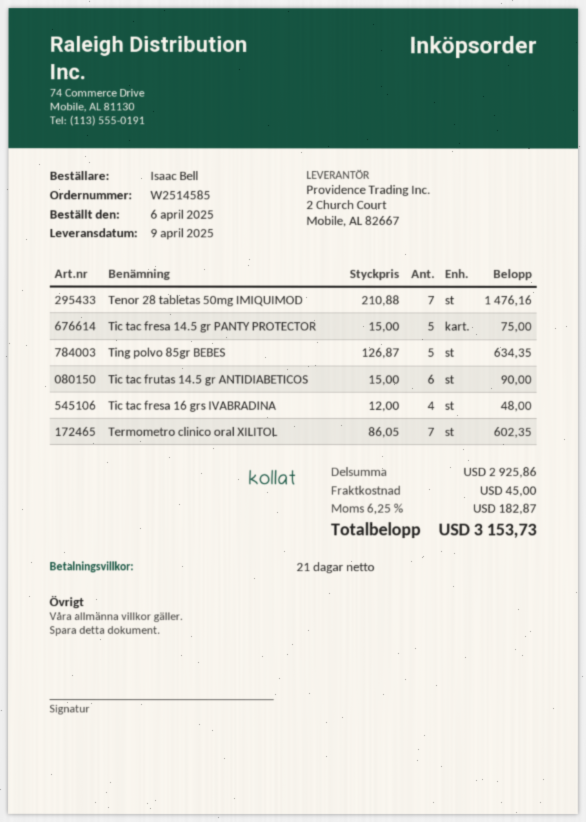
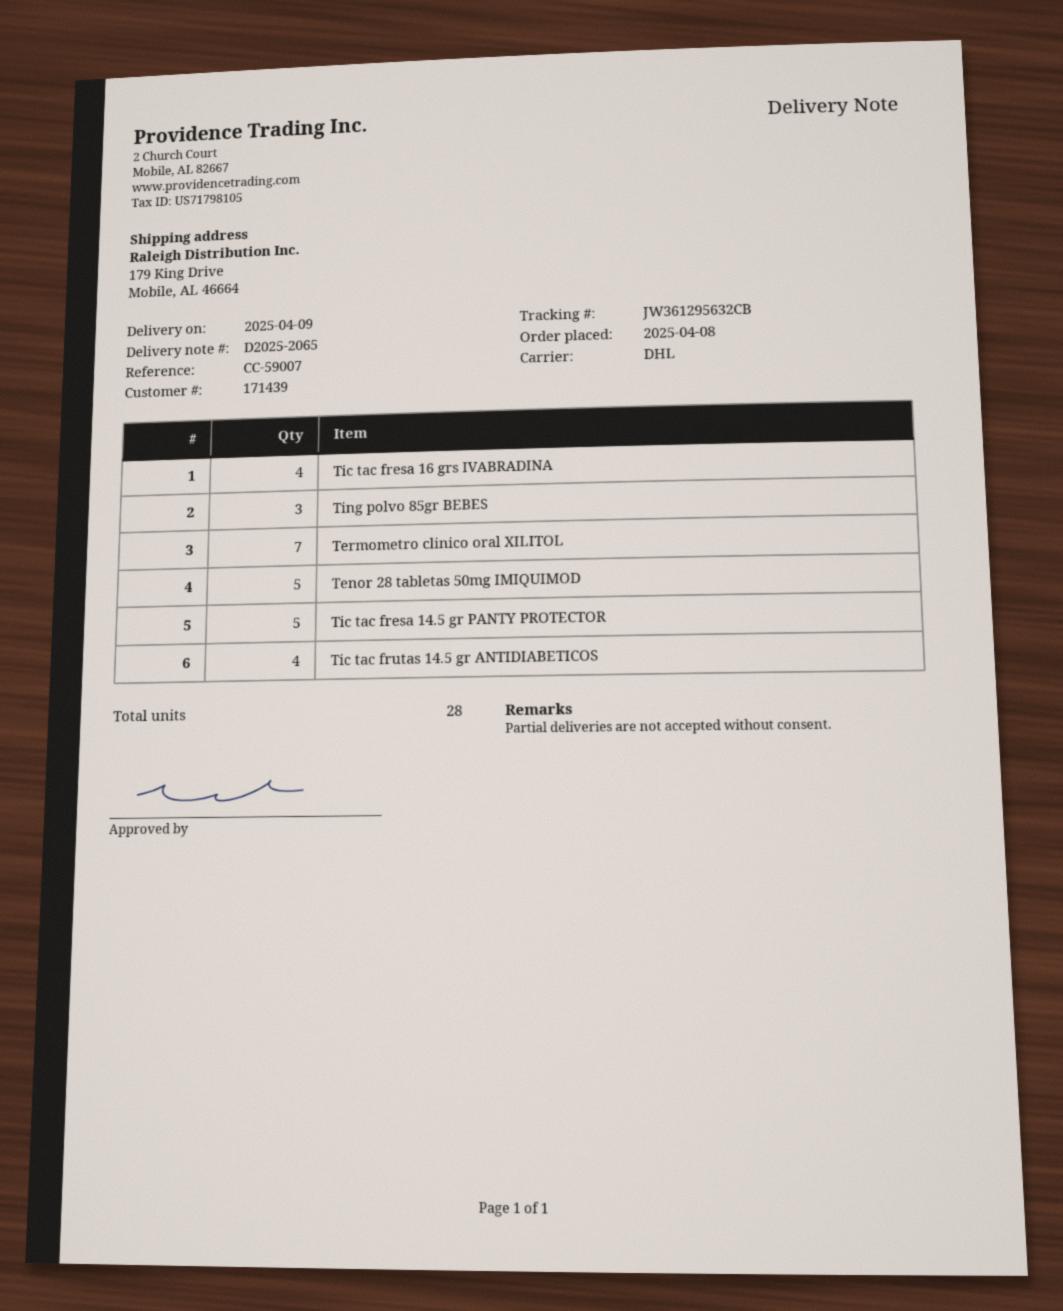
order date: 2025-04-06 -> 2025-04-08
Tenor 28 tabletas 50mg IMIQUIMOD: 7 -> 5
Ting polvo 85gr BEBES: 5 -> 3
Tic tac frutas 14.5 gr ANTIDIABETICOS: 6 -> 4

